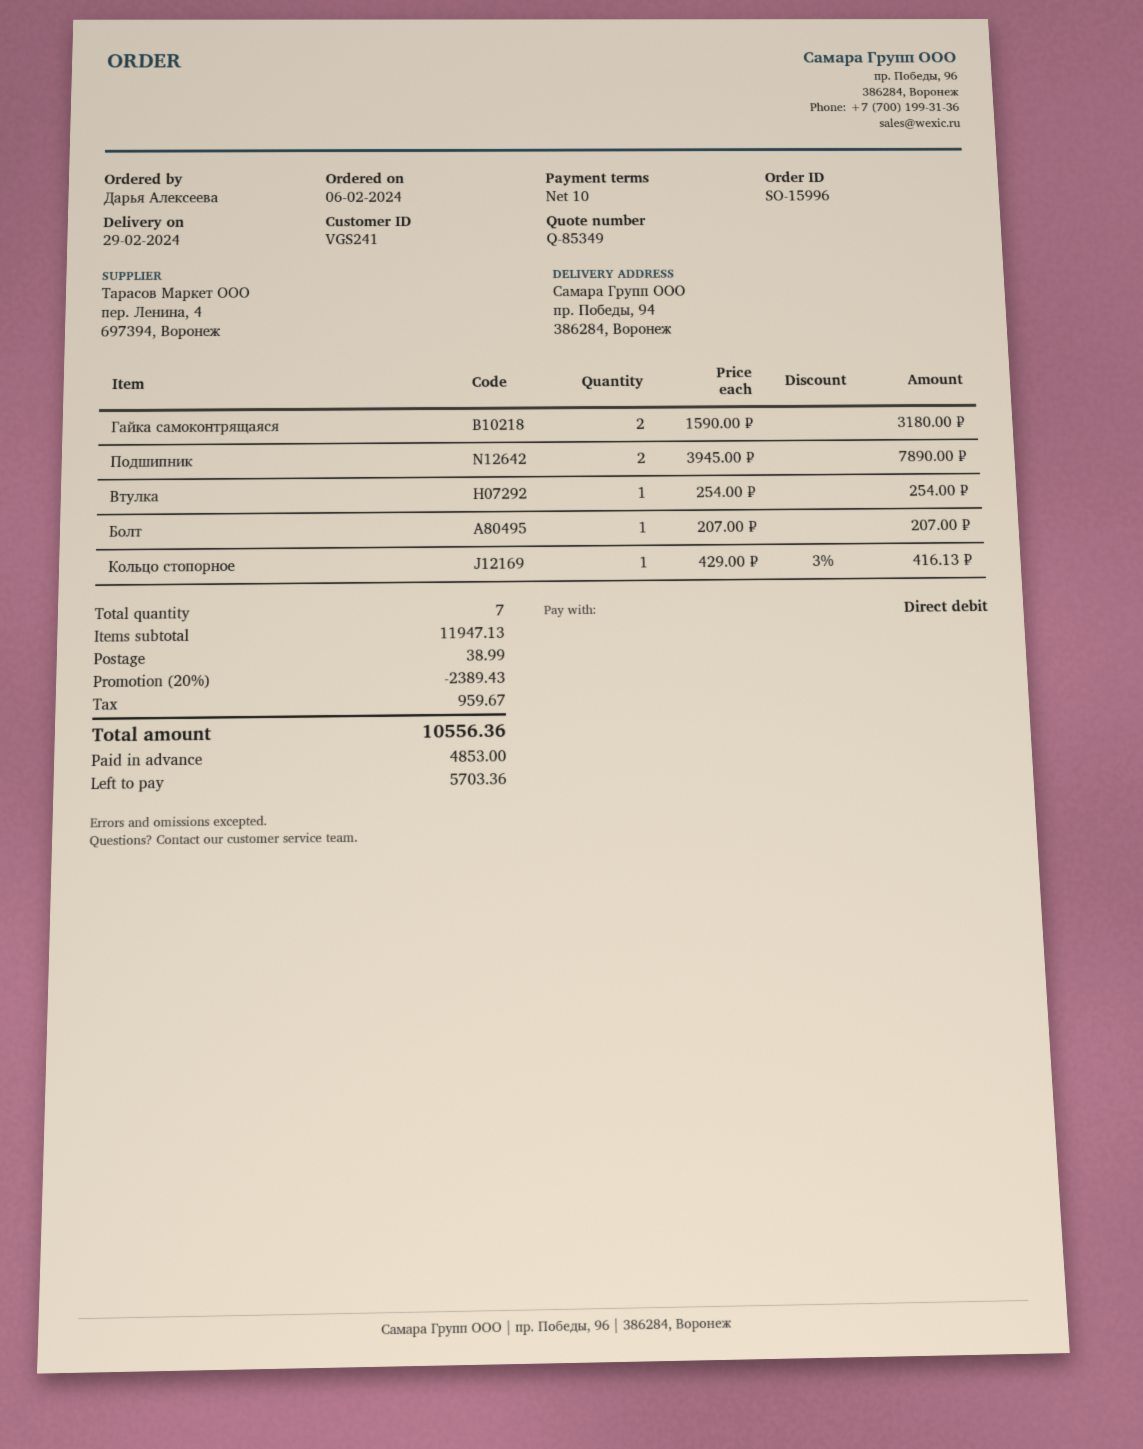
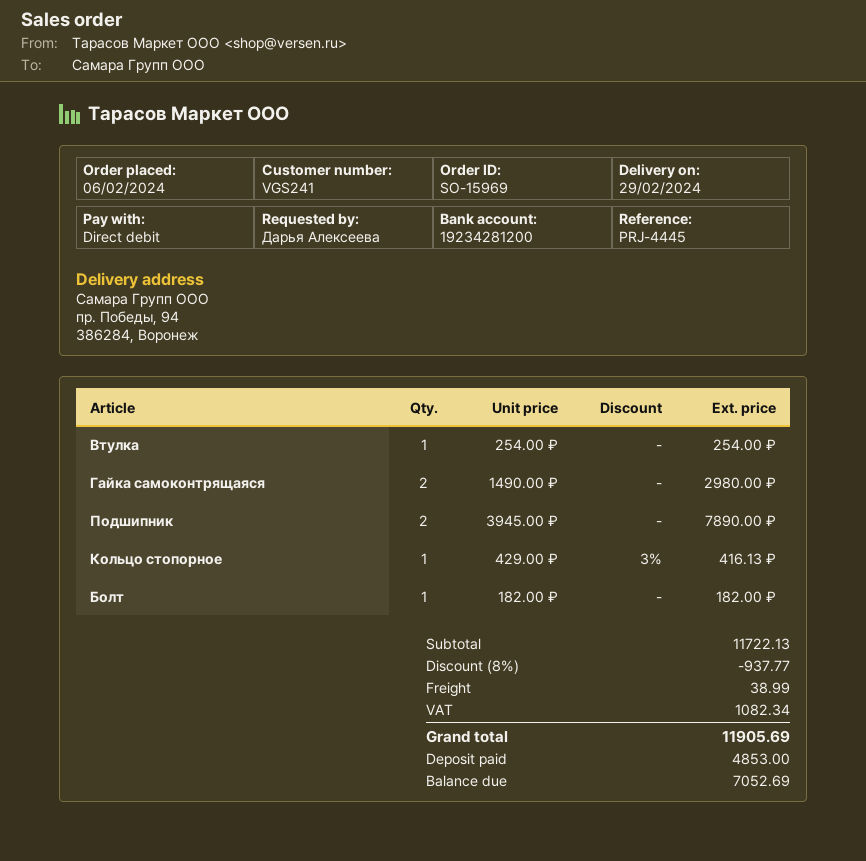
order number: SO-15996 -> SO-15969
Гайка самоконтрящаяся: 2 x 1590.00 = 3180.00 -> 2 x 1490.00 = 2980.00
Болт: 1 x 207.00 = 207.00 -> 1 x 182.00 = 182.00
subtotal: 11947.13 -> 11722.13
discount: 20% = 2389.43 -> 8% = 937.77
tax: 959.67 -> 1082.34
total: 10556.36 -> 11905.69
balance: 5703.36 -> 7052.69

